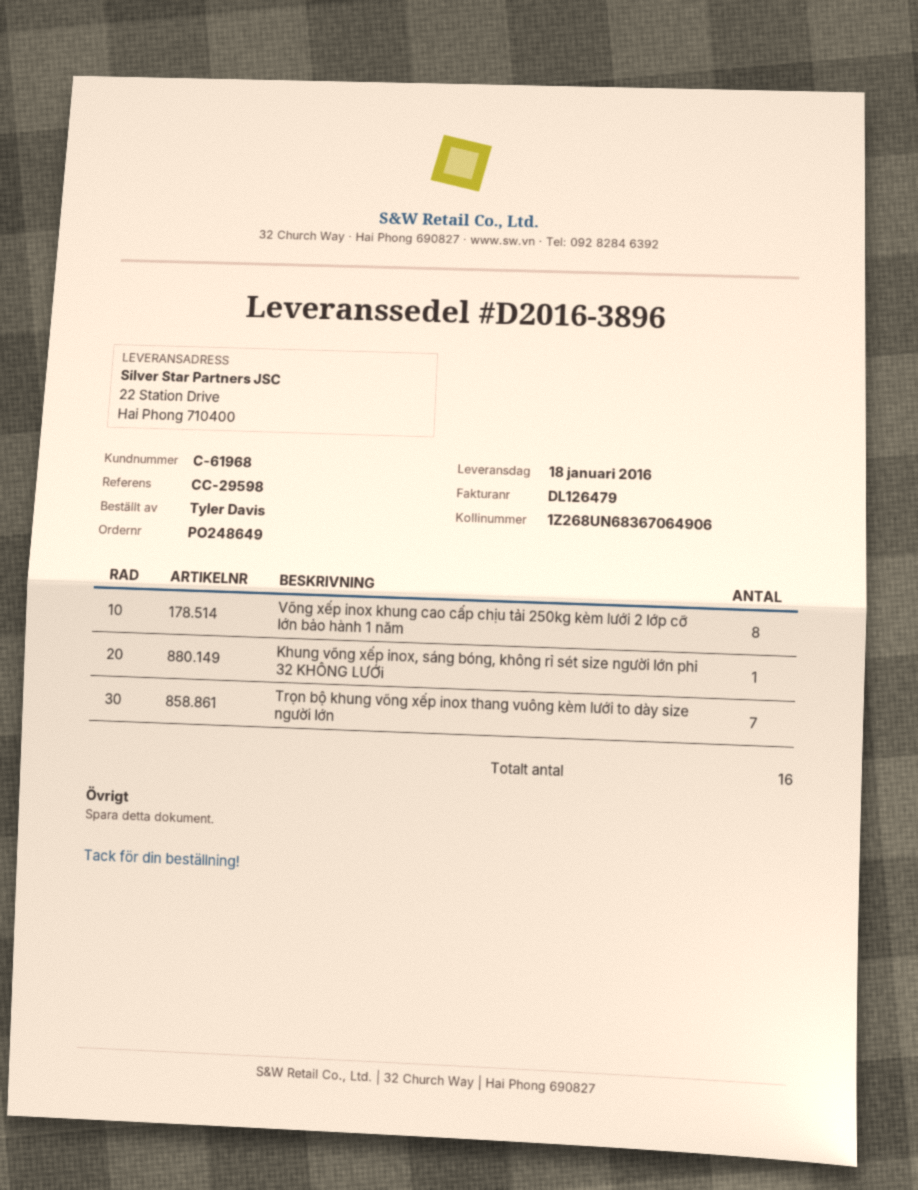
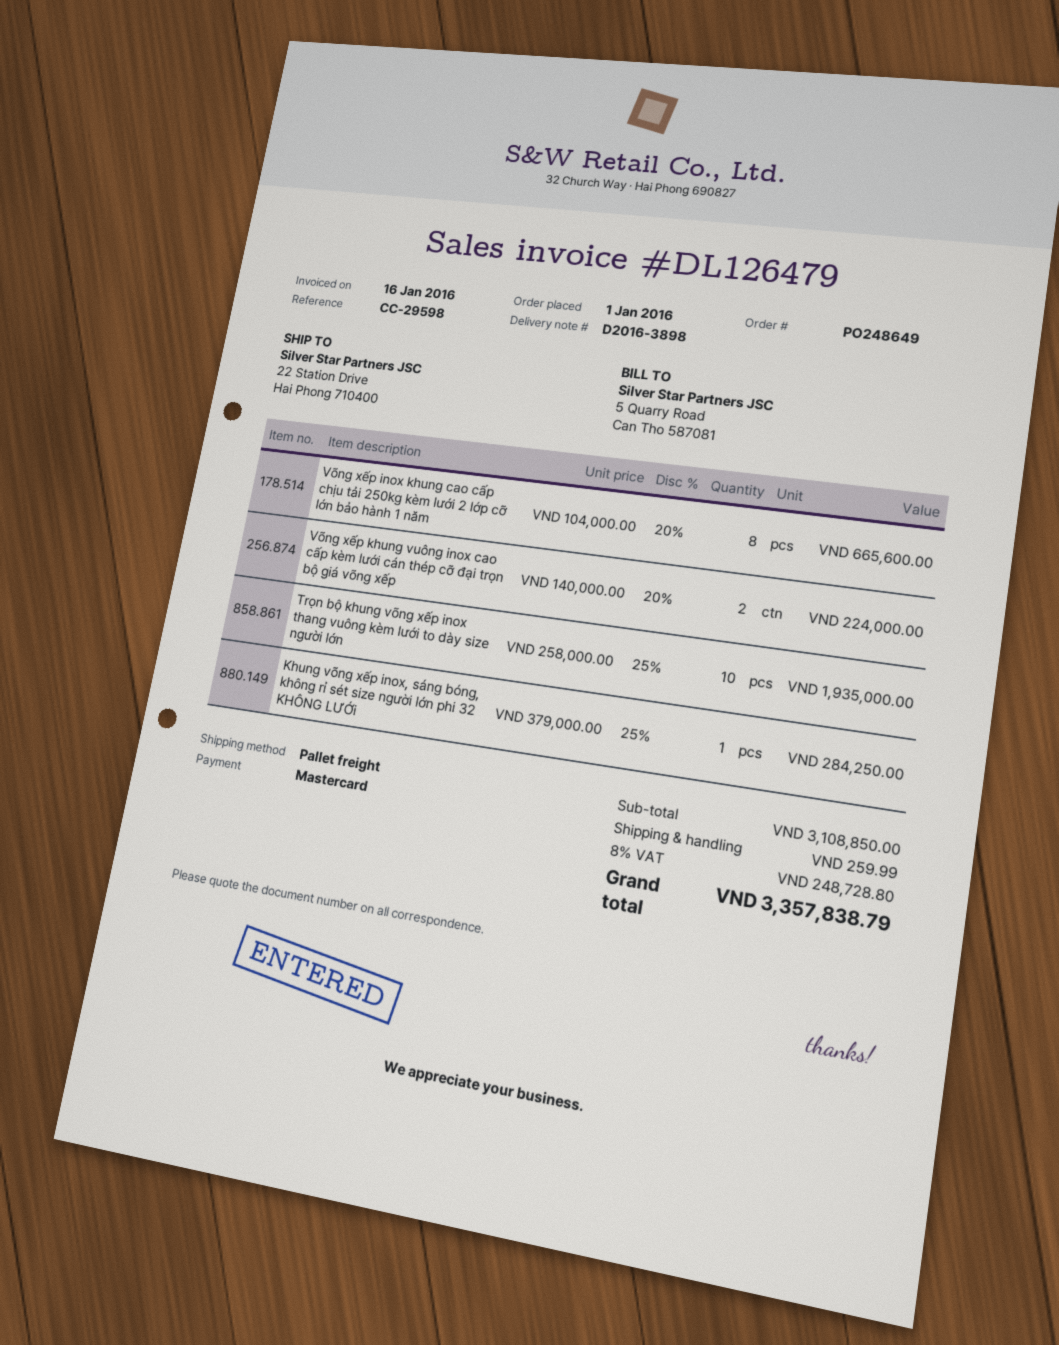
delivery note number: D2016-3896 -> D2016-3898
Trọn bộ khung võng xếp inox thang vuông kèm lưới to dày size người lớn: 7 -> 10
Võng xếp khung vuông inox cao cấp kèm lưới cán thép cỡ đại trọn bộ giá võng xếp: none -> 2

